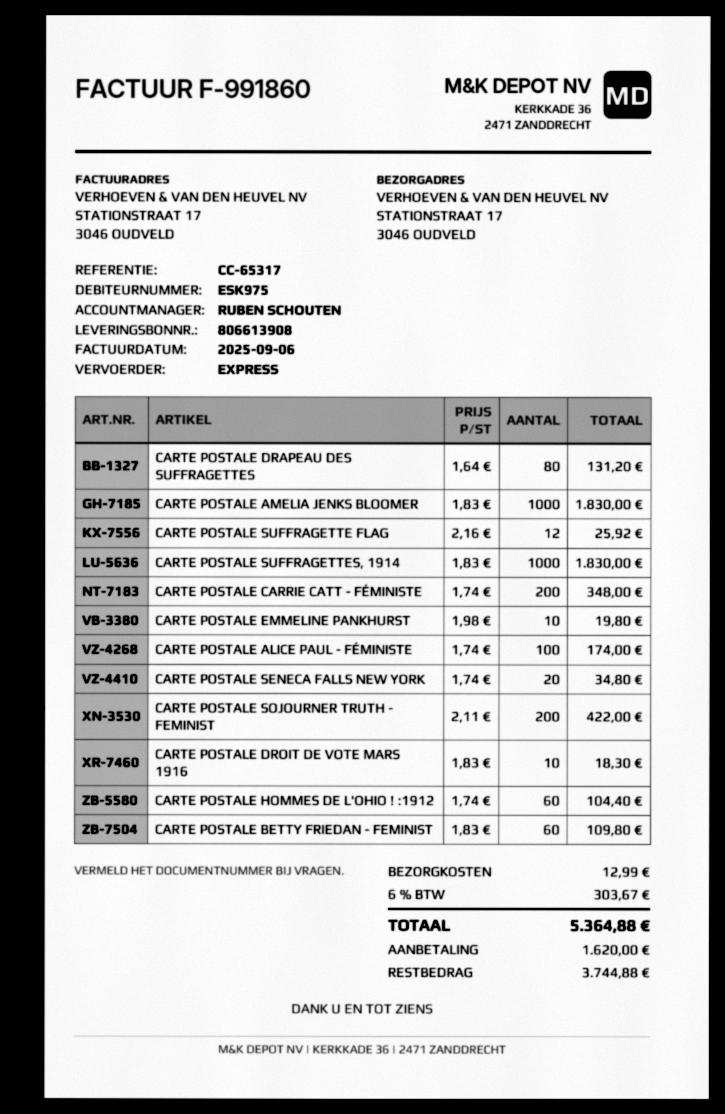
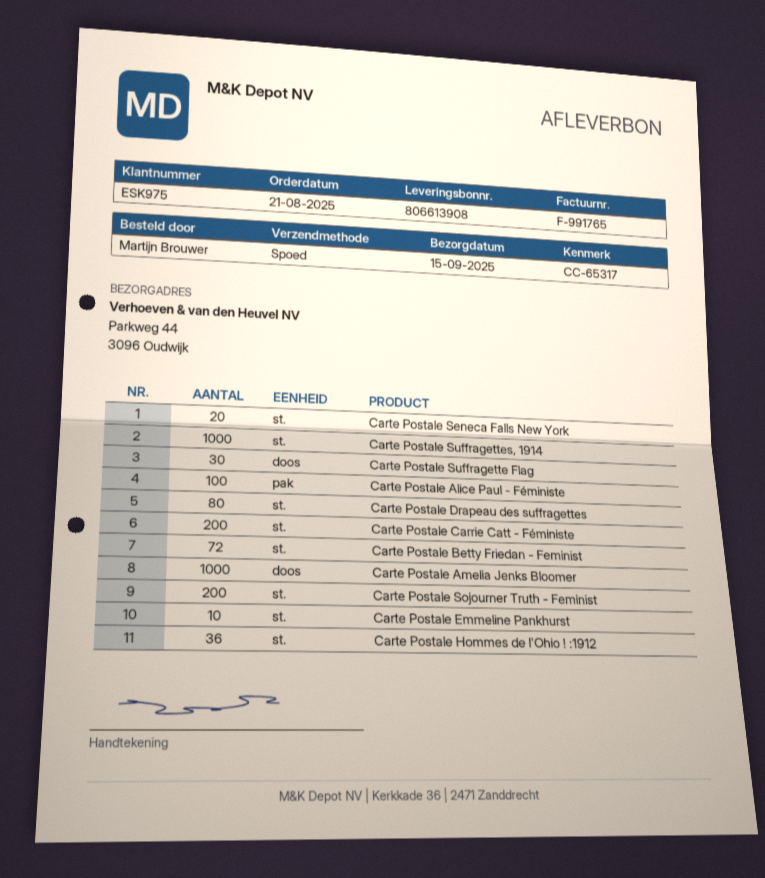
invoice number: F-991860 -> F-991765
ship to: STATIONSTRAAT 17, 3046 OUDVELD -> Parkweg 44, 3096 Oudwijk
CARTE POSTALE SUFFRAGETTE FLAG: 12 -> 30
CARTE POSTALE DROIT DE VOTE MARS 1916: 10 -> none
CARTE POSTALE HOMMES DE L'OHIO ! :1912: 60 -> 36
CARTE POSTALE BETTY FRIEDAN - FEMINIST: 60 -> 72

